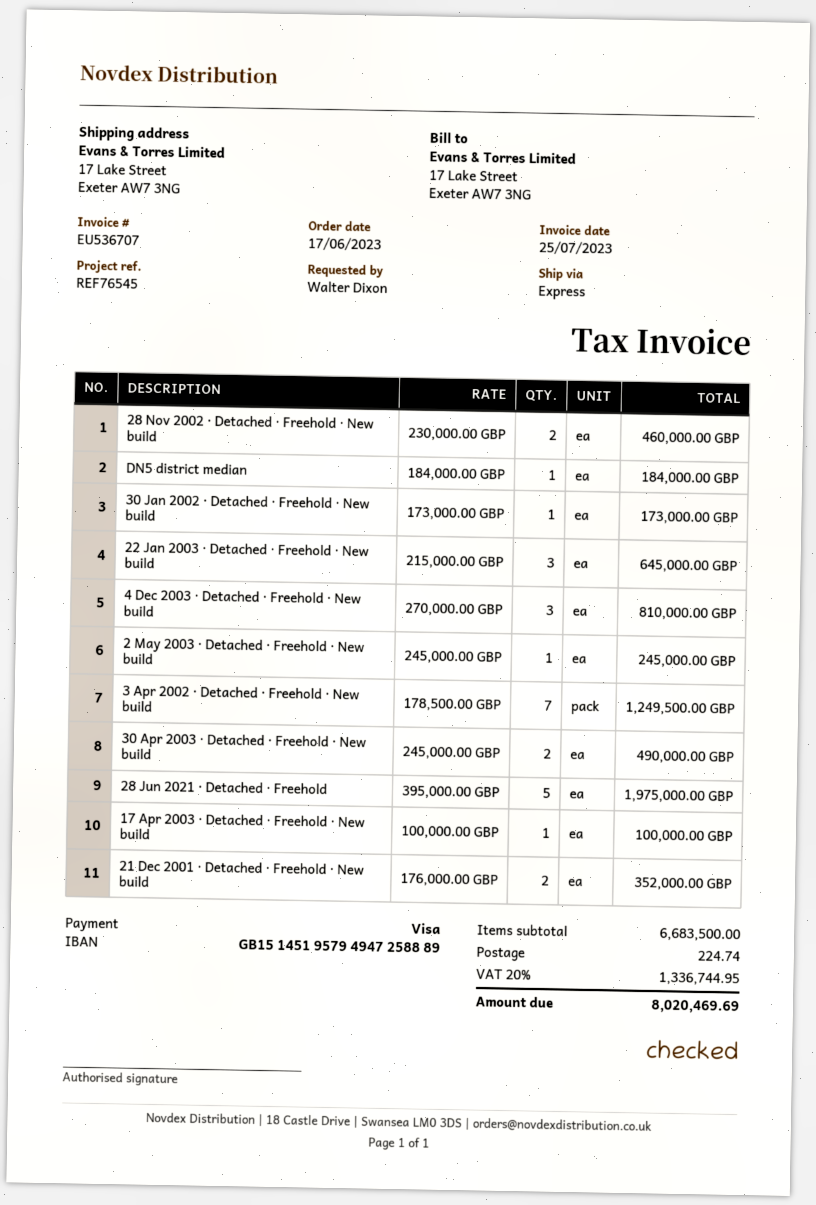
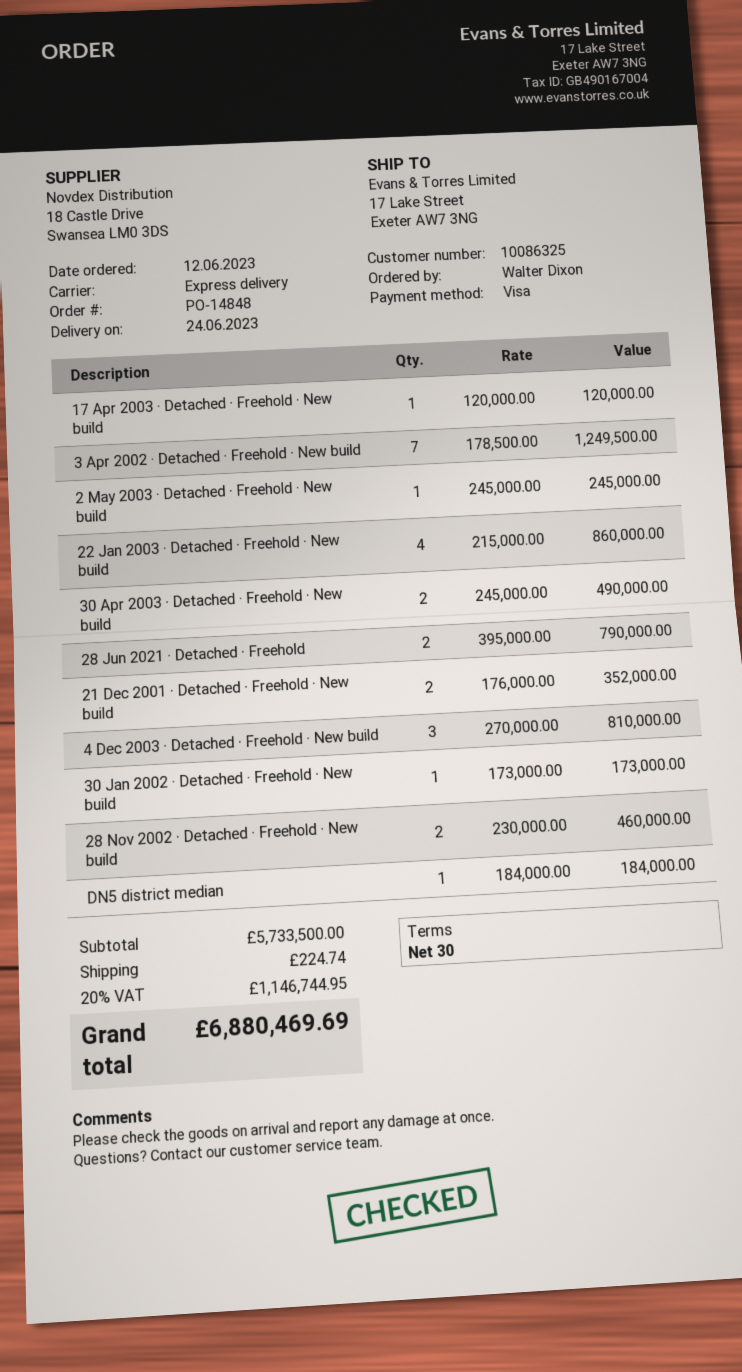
order date: 2023-06-17 -> 2023-06-12
22 Jan 2003 · Detached · Freehold · New build: 3 x 215000.00 = 645000.00 -> 4 x 215000.00 = 860000.00
28 Jun 2021 · Detached · Freehold: 5 x 395000.00 = 1975000.00 -> 2 x 395000.00 = 790000.00
17 Apr 2003 · Detached · Freehold · New build: 1 x 100000.00 = 100000.00 -> 1 x 120000.00 = 120000.00
subtotal: 6683500.00 -> 5733500.00
tax: 20% = 1336744.95 -> 20% = 1146744.95
total: 8020469.69 -> 6880469.69

